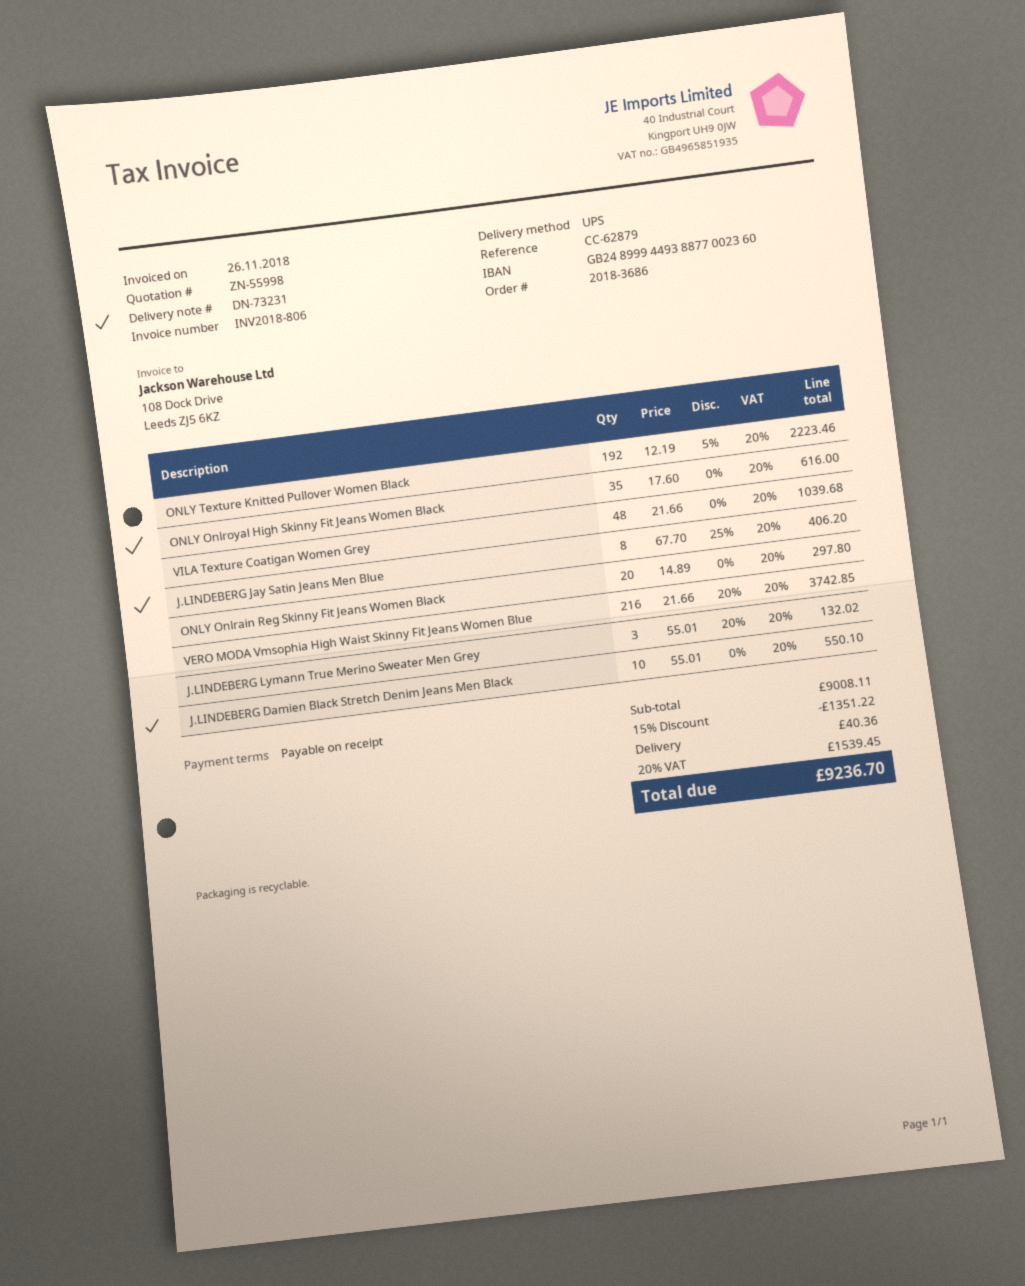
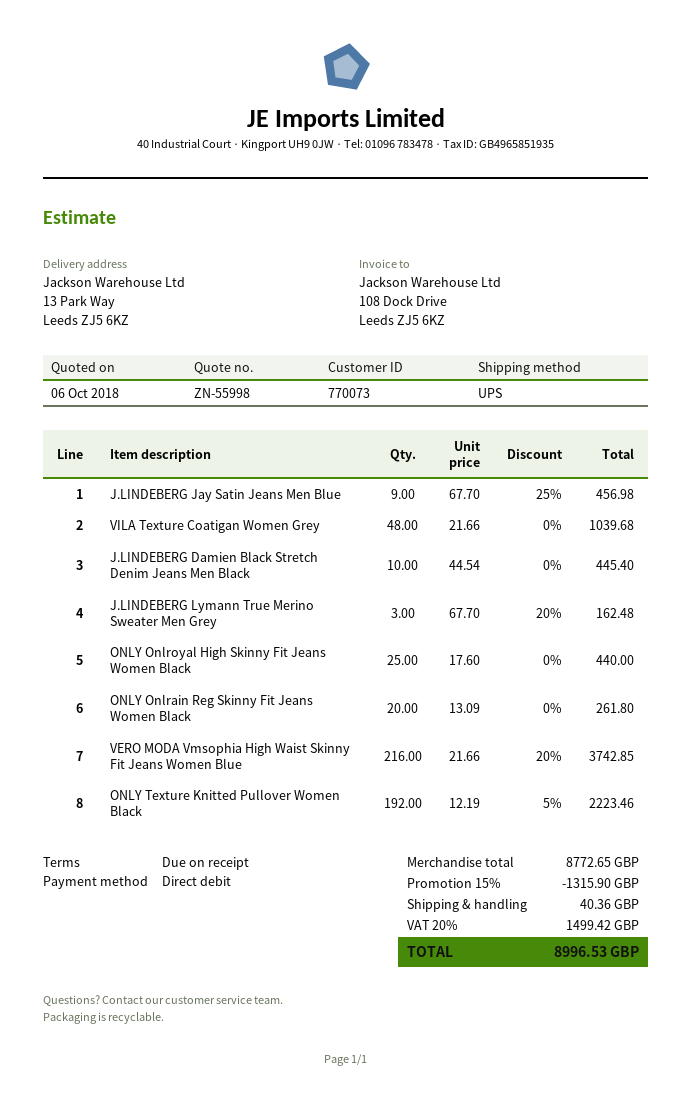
ONLY Onlroyal High Skinny Fit Jeans Women Black: 35 x 17.60 = 616.00 -> 25 x 17.60 = 440.00
J.LINDEBERG Jay Satin Jeans Men Blue: 8 x 67.70 - 25% = 406.20 -> 9 x 67.70 - 25% = 456.98
ONLY Onlrain Reg Skinny Fit Jeans Women Black: 20 x 14.89 = 297.80 -> 20 x 13.09 = 261.80
J.LINDEBERG Lymann True Merino Sweater Men Grey: 3 x 55.01 - 20% = 132.02 -> 3 x 67.70 - 20% = 162.48
J.LINDEBERG Damien Black Stretch Denim Jeans Men Black: 10 x 55.01 = 550.10 -> 10 x 44.54 = 445.40
subtotal: 9008.11 -> 8772.65
discount: 15% = 1351.22 -> 15% = 1315.90
tax: 20% = 1539.45 -> 20% = 1499.42
total: 9236.70 -> 8996.53

